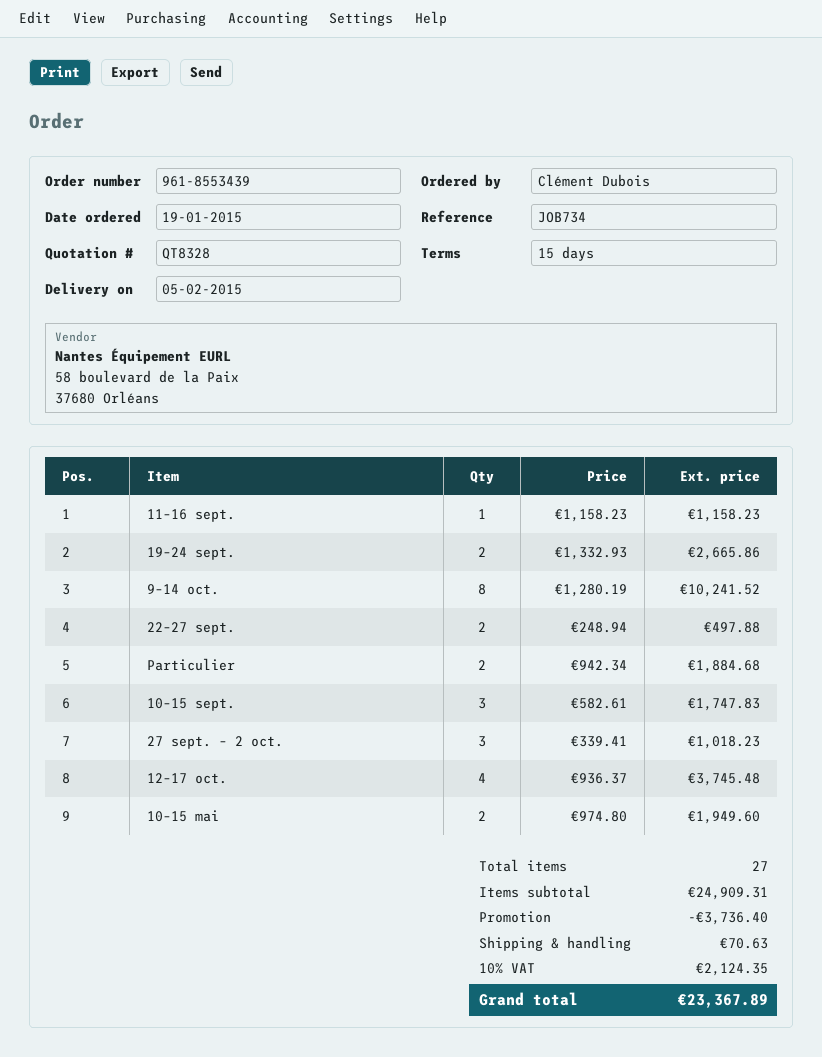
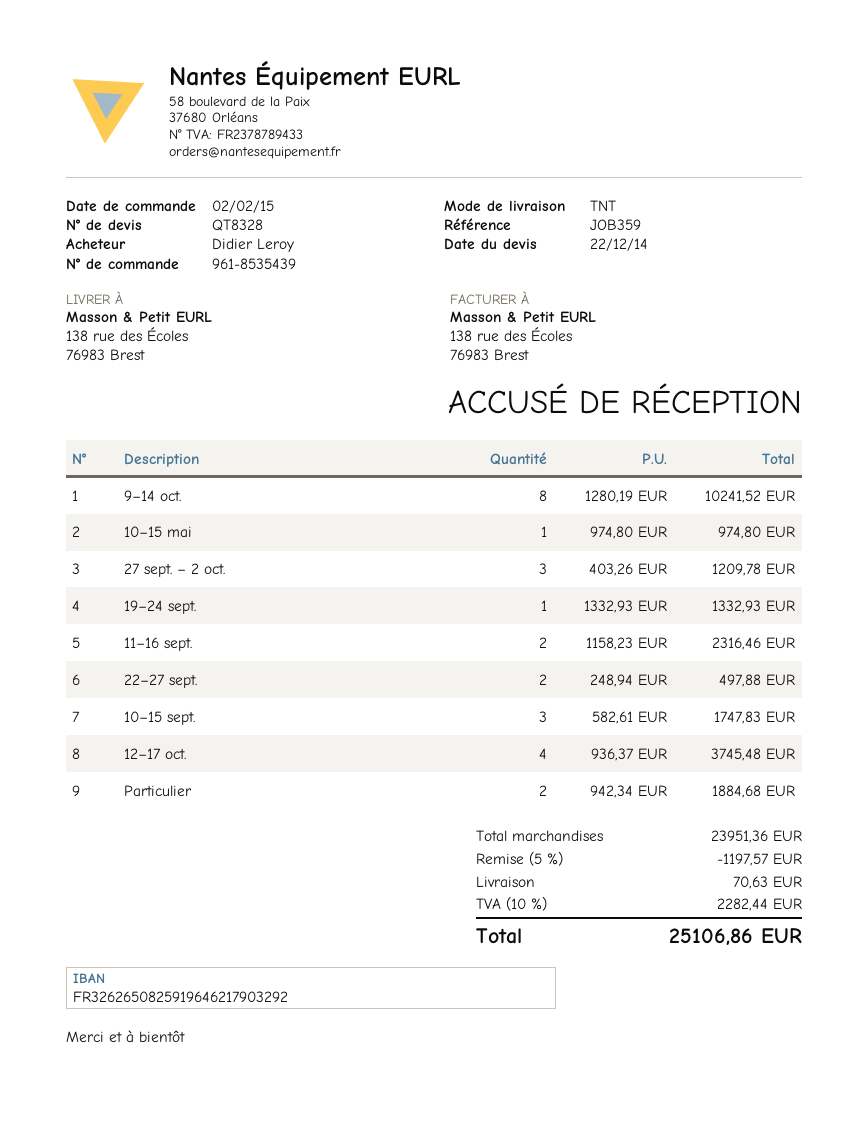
order number: 961-8553439 -> 961-8535439
order date: 2015-01-19 -> 2015-02-02
reference: JOB734 -> JOB359
ordered by: Clément Dubois -> Didier Leroy
11–16 sept.: 1 x 1158.23 = 1158.23 -> 2 x 1158.23 = 2316.46
19–24 sept.: 2 x 1332.93 = 2665.86 -> 1 x 1332.93 = 1332.93
27 sept. – 2 oct.: 3 x 339.41 = 1018.23 -> 3 x 403.26 = 1209.78
10–15 mai: 2 x 974.80 = 1949.60 -> 1 x 974.80 = 974.80
subtotal: 24909.31 -> 23951.36
discount: 3736.40 -> 1197.57
tax: 10% = 2124.35 -> 10% = 2282.44
total: 23367.89 -> 25106.86

